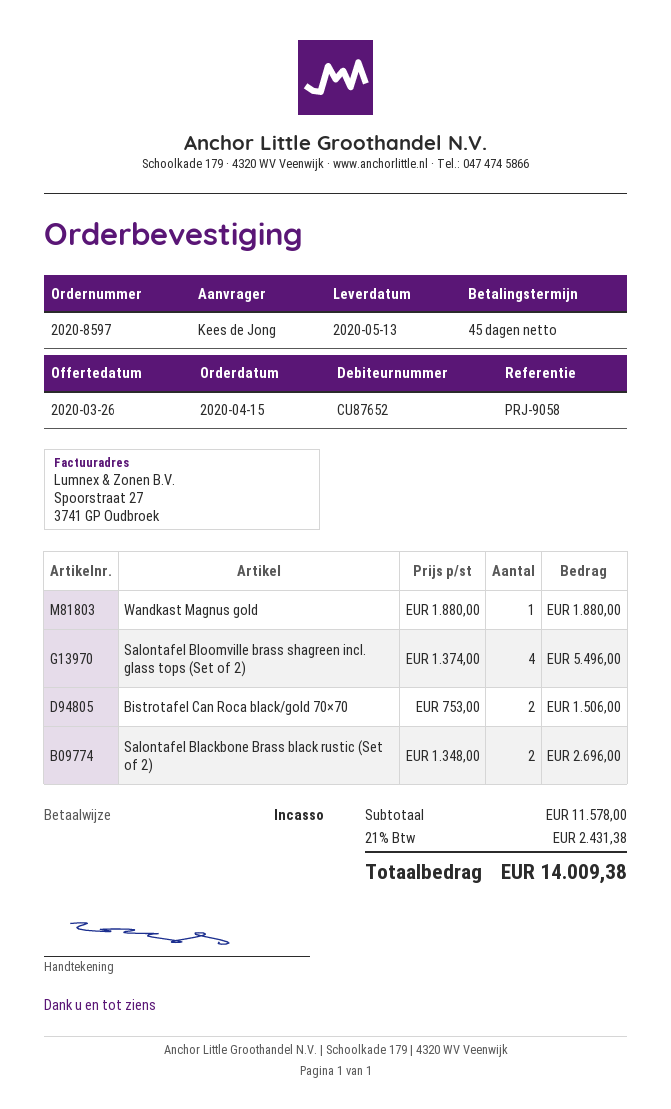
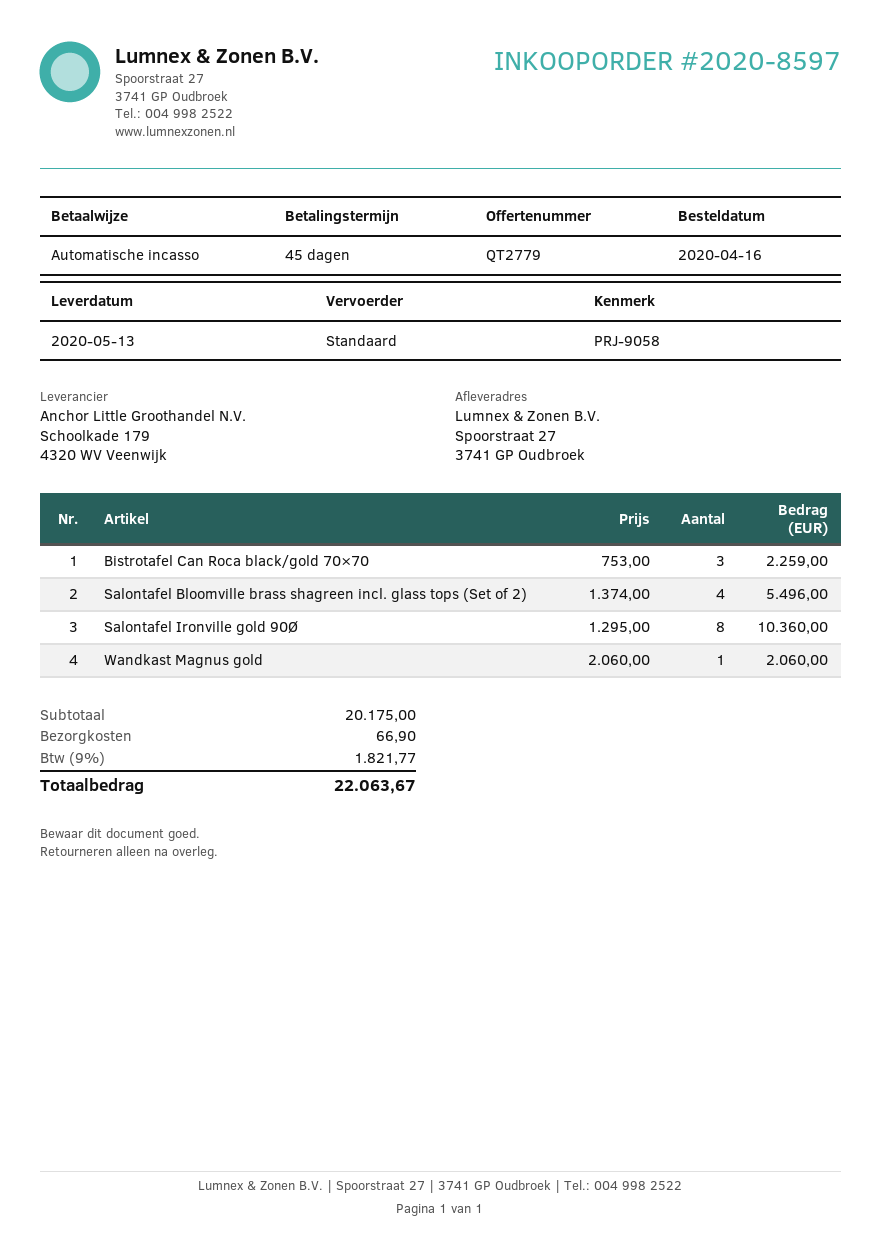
order date: 2020-04-15 -> 2020-04-16
Wandkast Magnus gold: 1 x 1880.00 = 1880.00 -> 1 x 2060.00 = 2060.00
Bistrotafel Can Roca black/gold 70×70: 2 x 753.00 = 1506.00 -> 3 x 753.00 = 2259.00
Salontafel Blackbone Brass black rustic (Set of 2): 2 x 1348.00 = 2696.00 -> none
Salontafel Ironville gold 90Ø: none -> 8 x 1295.00 = 10360.00
subtotal: 11578.00 -> 20175.00
shipping: none -> 66.90
tax: 21% = 2431.38 -> 9% = 1821.77
total: 14009.38 -> 22063.67

